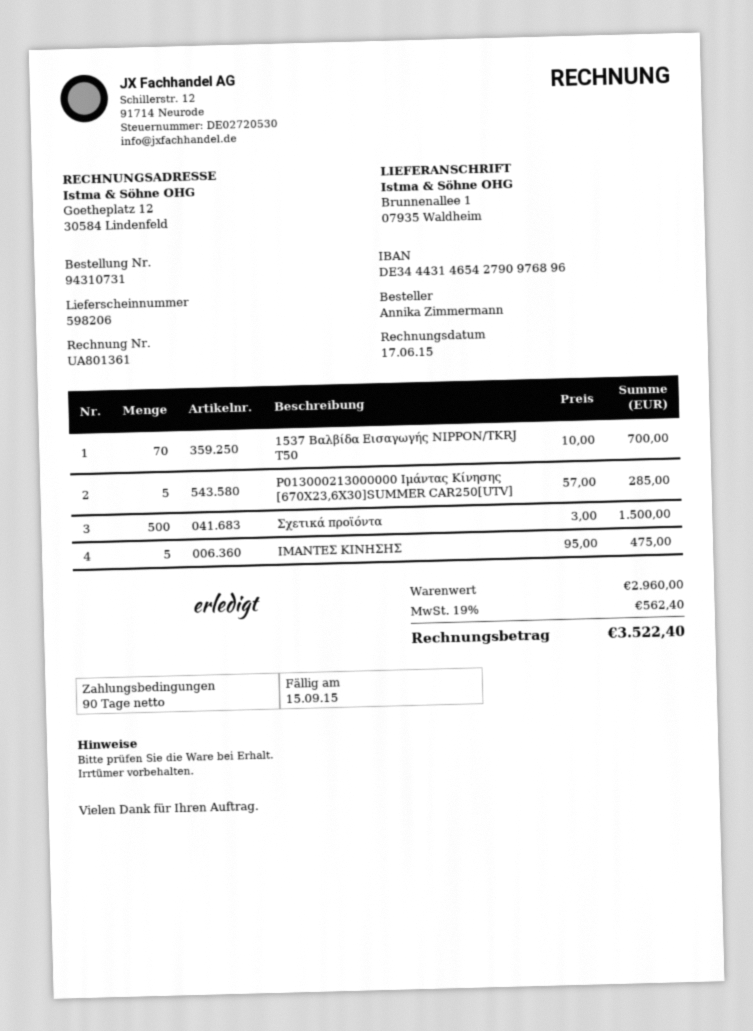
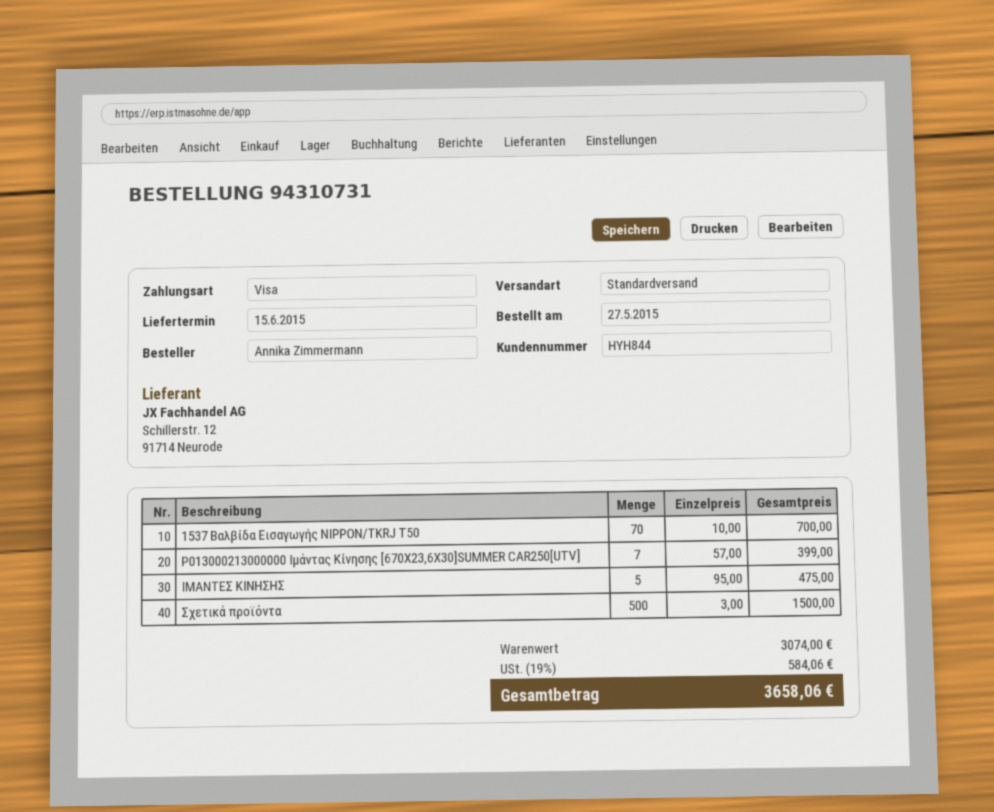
P013000213000000 Ιμάντας Κίνησης [670X23,6X30]SUMMER CAR250[UTV]: 5 x 57.00 = 285.00 -> 7 x 57.00 = 399.00
subtotal: 2960.00 -> 3074.00
tax: 19% = 562.40 -> 19% = 584.06
total: 3522.40 -> 3658.06

